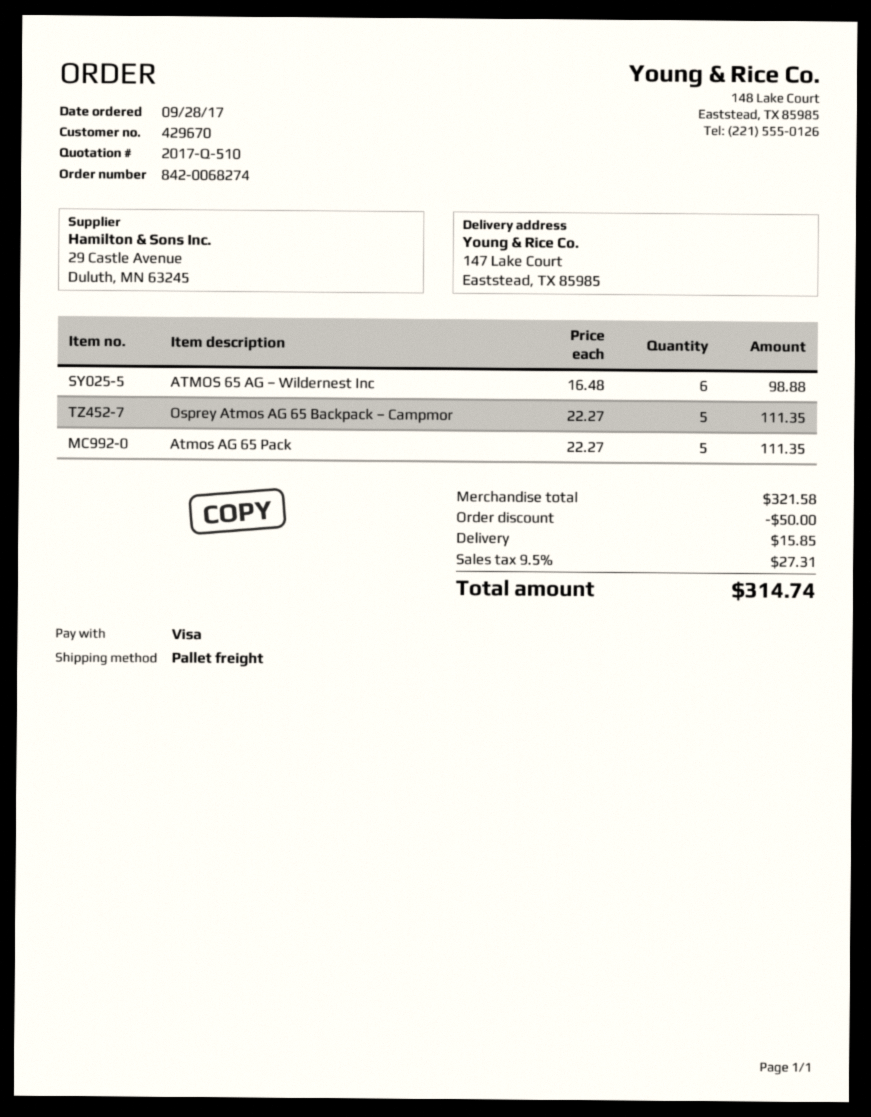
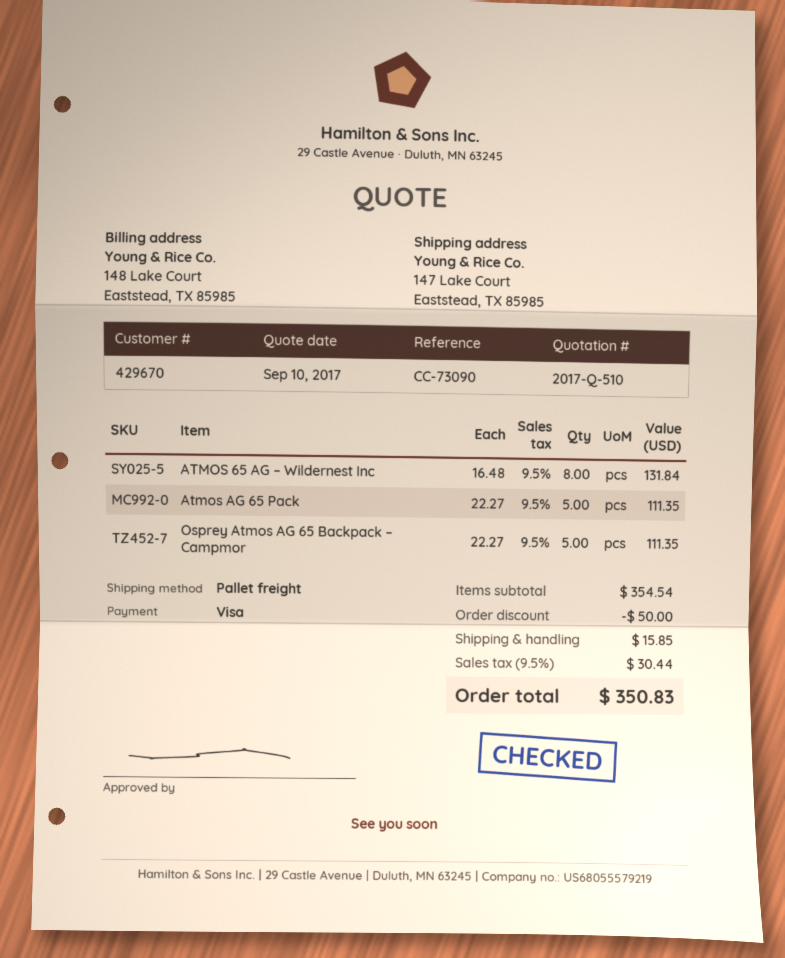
ATMOS 65 AG – Wildernest Inc: 6 x 16.48 = 98.88 -> 8 x 16.48 = 131.84
subtotal: 321.58 -> 354.54
tax: 9.5% = 27.31 -> 9.5% = 30.44
total: 314.74 -> 350.83

